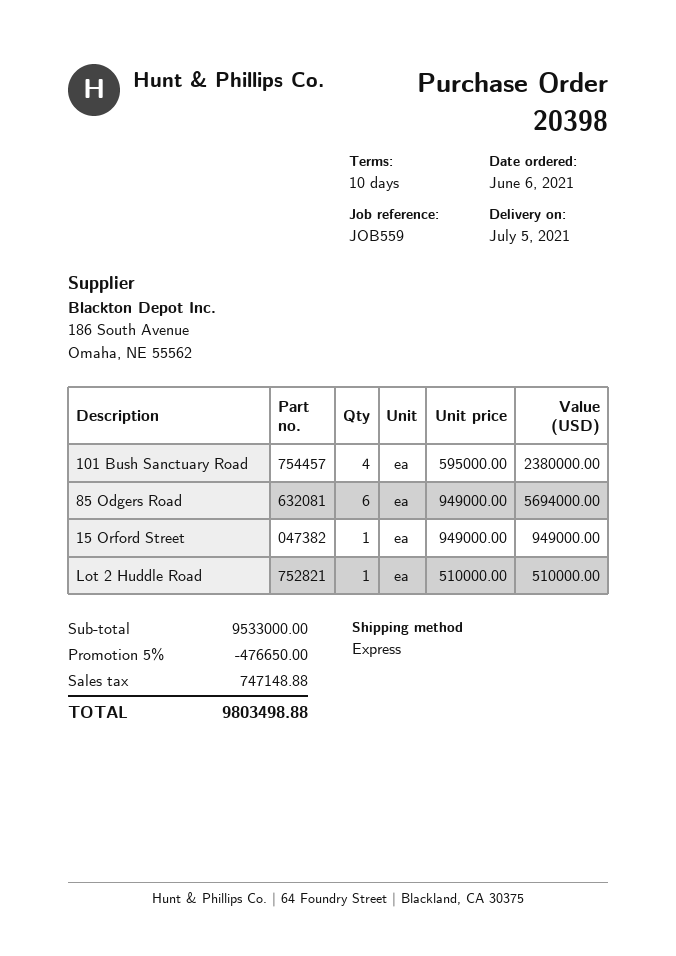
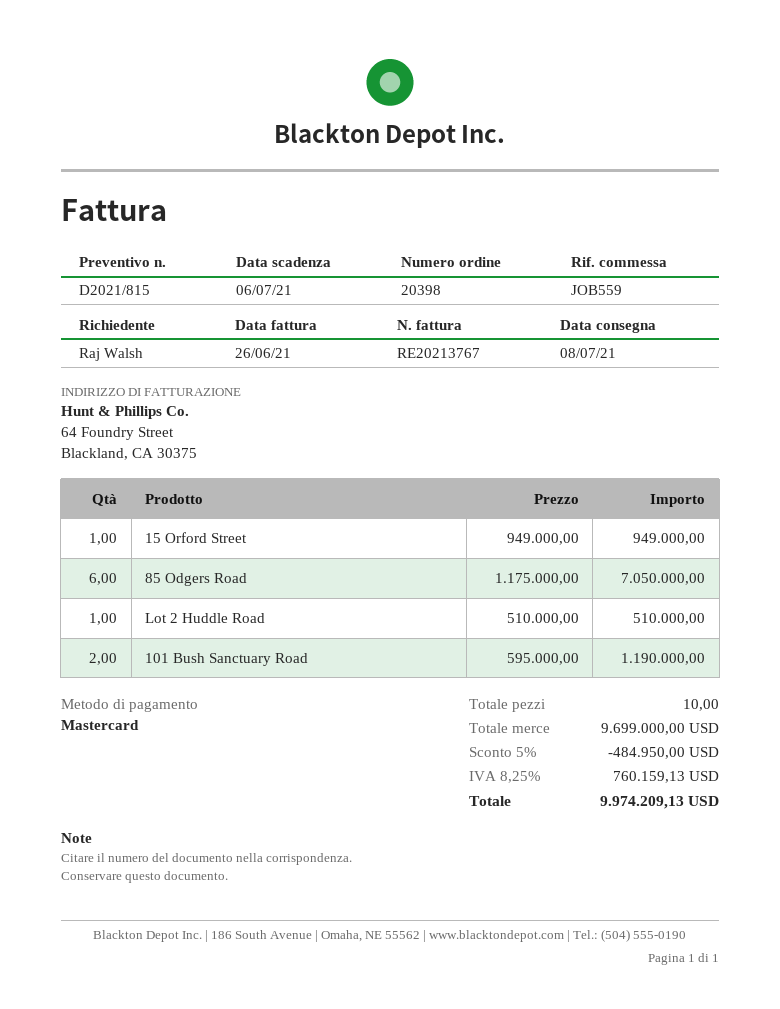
delivery date: 2021-07-05 -> 2021-07-08
101 Bush Sanctuary Road: 4 x 595000.00 = 2380000.00 -> 2 x 595000.00 = 1190000.00
85 Odgers Road: 6 x 949000.00 = 5694000.00 -> 6 x 1175000.00 = 7050000.00
subtotal: 9533000.00 -> 9699000.00
discount: 5% = 476650.00 -> 5% = 484950.00
tax: 747148.88 -> 760159.13
total: 9803498.88 -> 9974209.13

